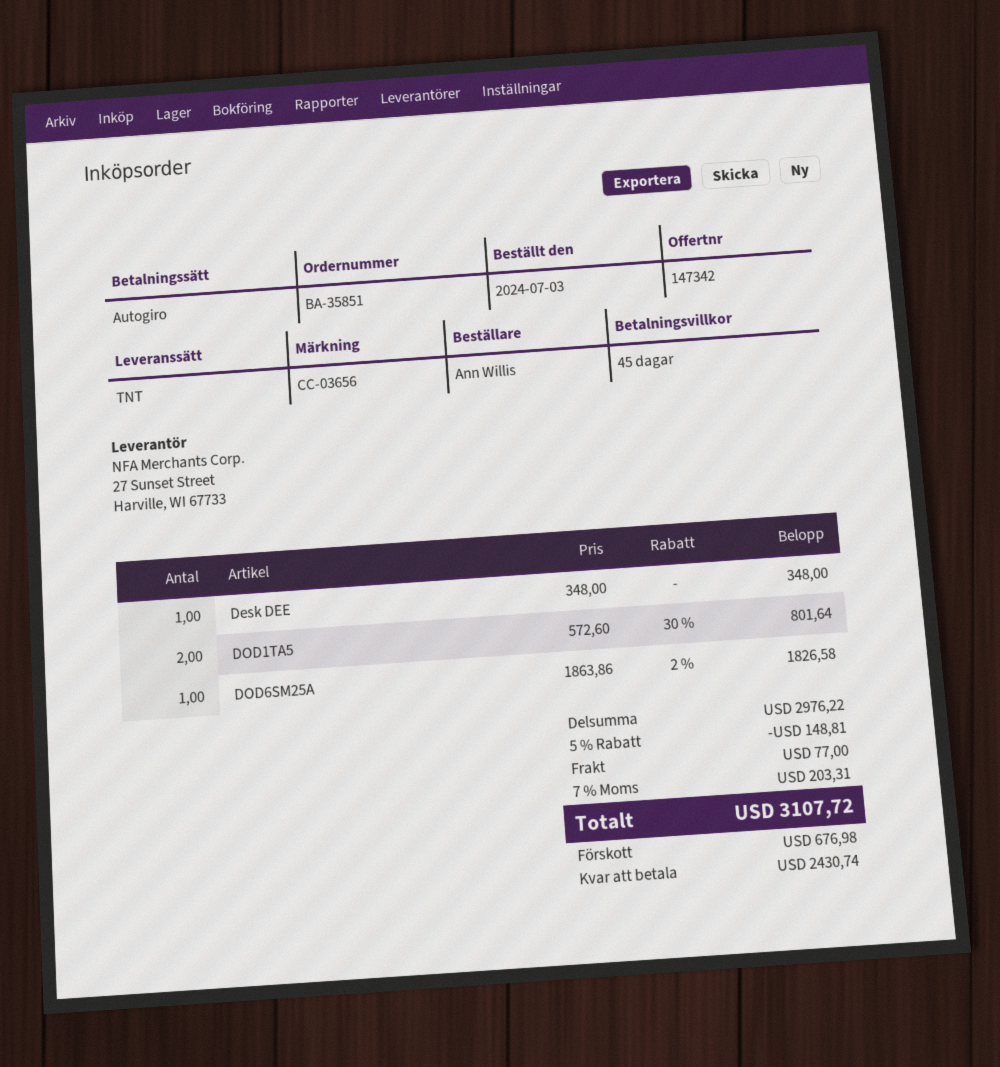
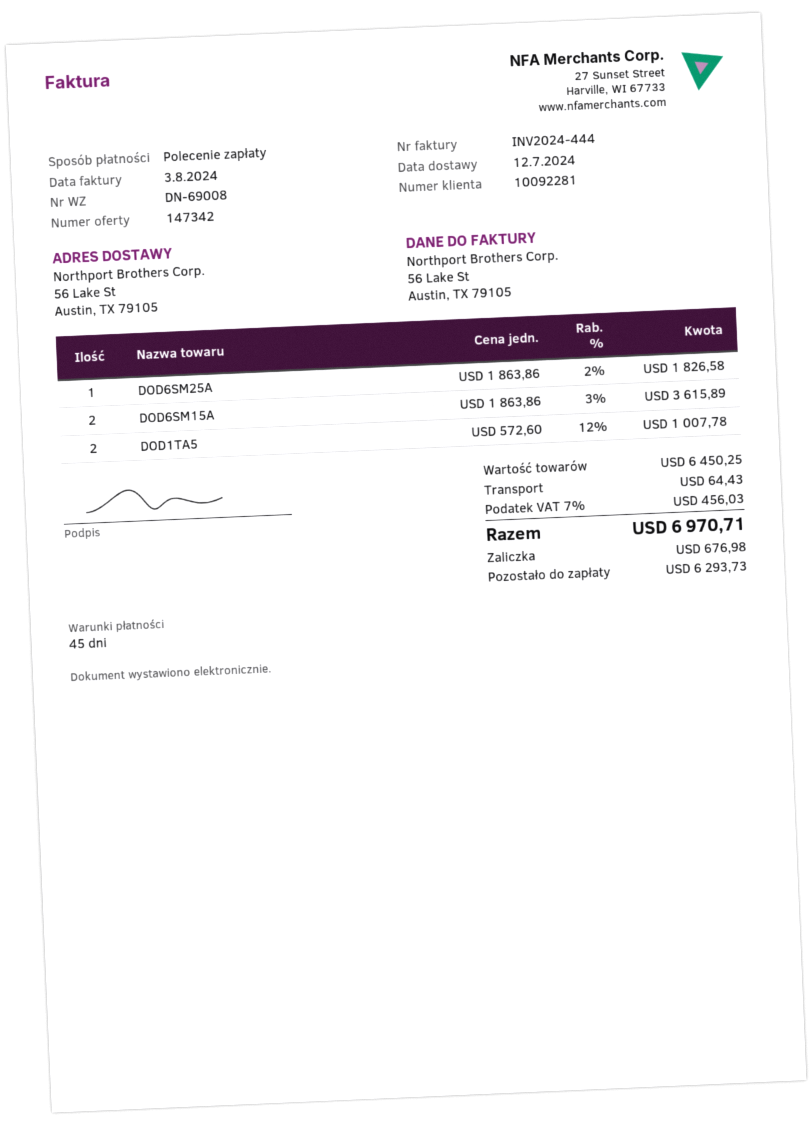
Desk DEE: 1 x 348.00 = 348.00 -> none
DOD1TA5: 2 x 572.60 - 30% = 801.64 -> 2 x 572.60 - 12% = 1007.78
DOD6SM15A: none -> 2 x 1863.86 - 3% = 3615.89
subtotal: 2976.22 -> 6450.25
discount: 5% = 148.81 -> none
shipping: 77.00 -> 64.43
tax: 7% = 203.31 -> 7% = 456.03
total: 3107.72 -> 6970.71
balance: 2430.74 -> 6293.73

